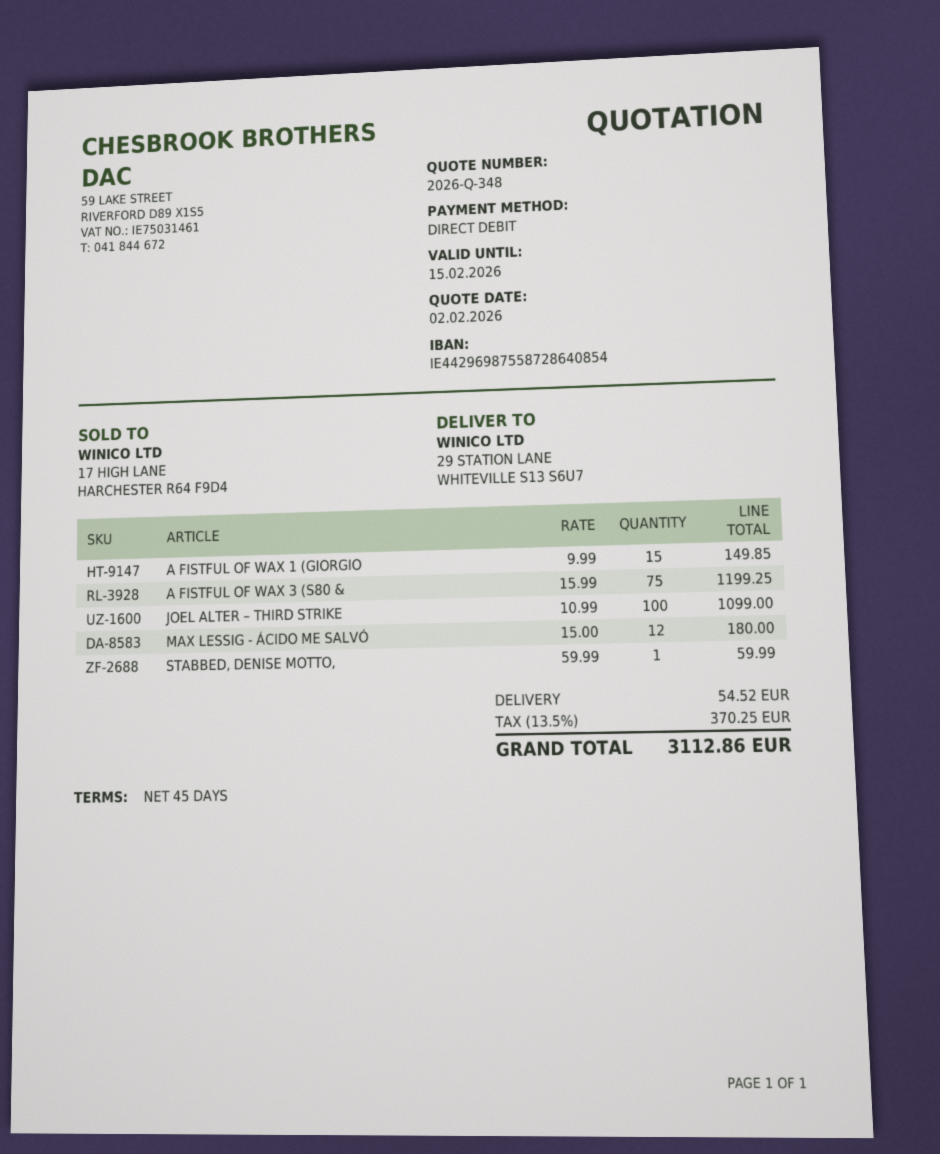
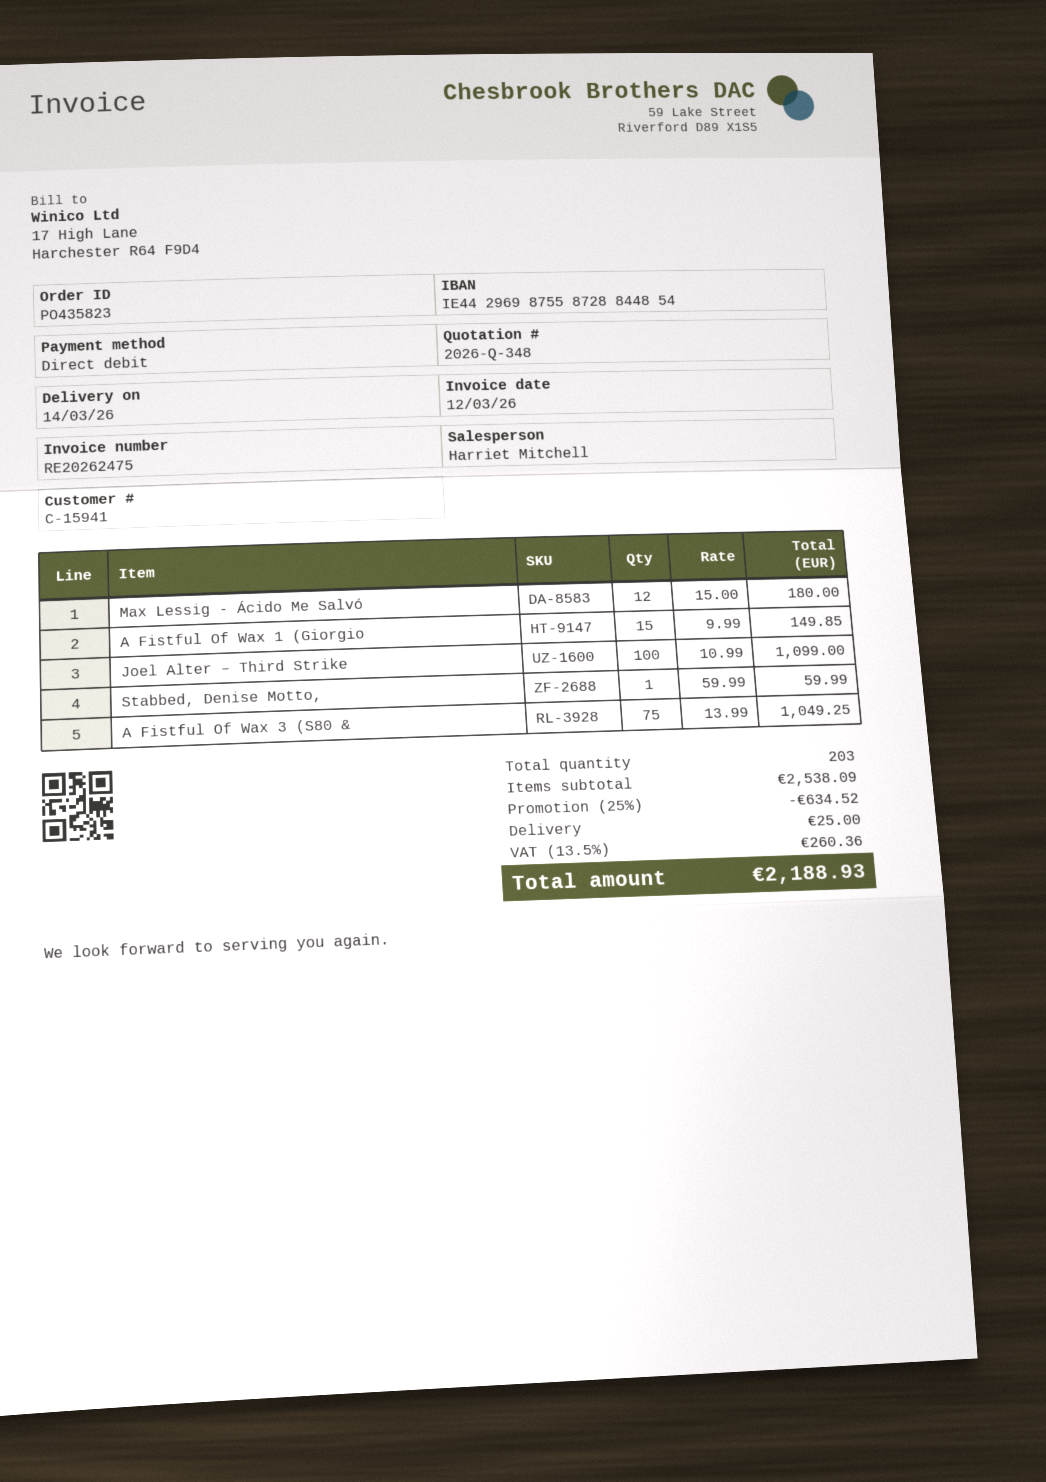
bank account: IE44296987558728640854 -> IE44296987558728844854
A FISTFUL OF WAX 3 (S80 &: 75 x 15.99 = 1199.25 -> 75 x 13.99 = 1049.25
discount: none -> 25% = 634.52
shipping: 54.52 -> 25.00
tax: 13.5% = 370.25 -> 13.5% = 260.36
total: 3112.86 -> 2188.93

